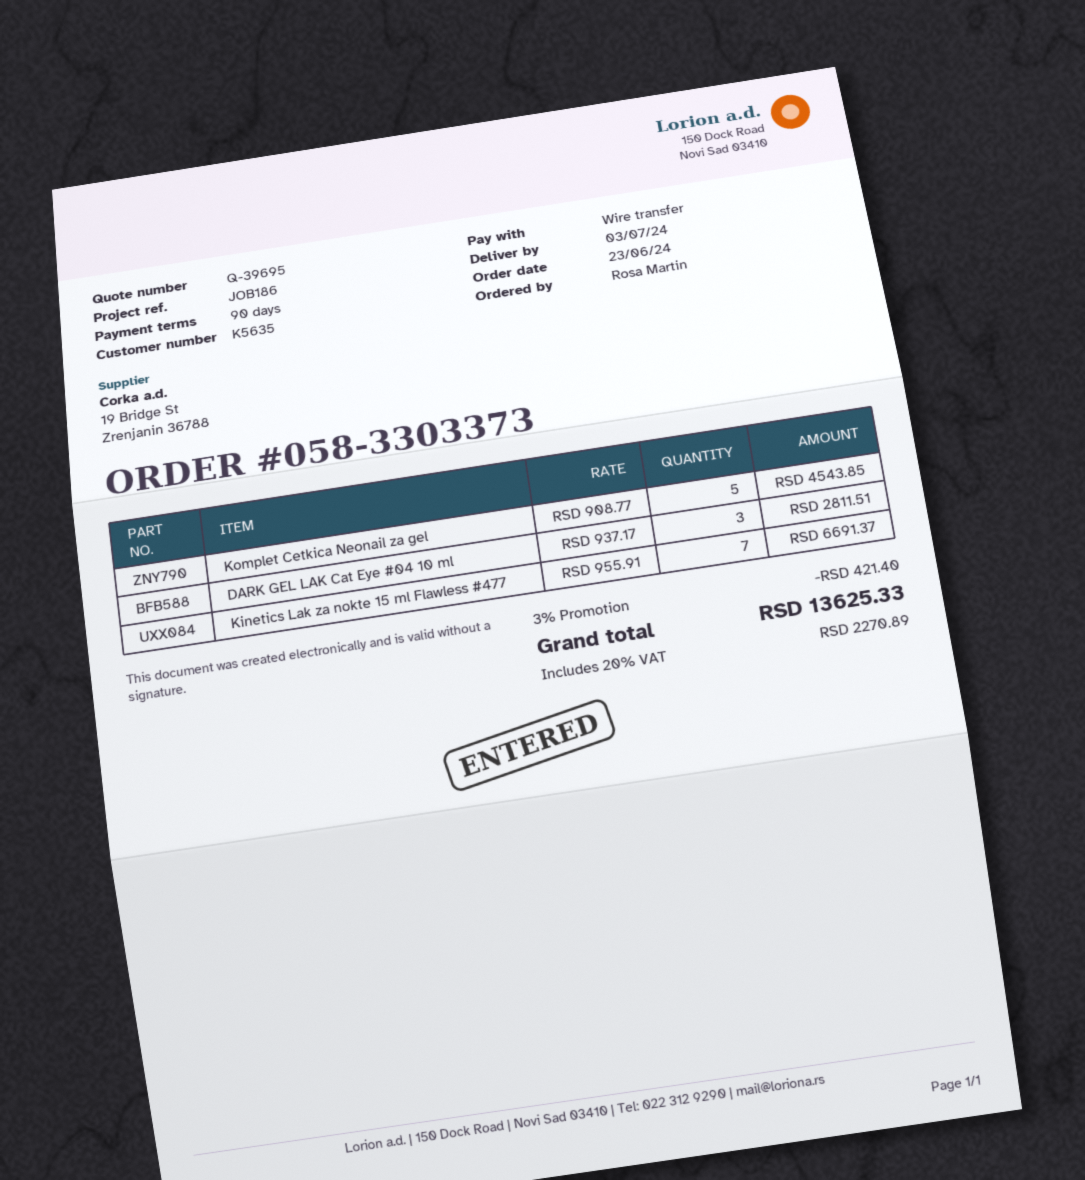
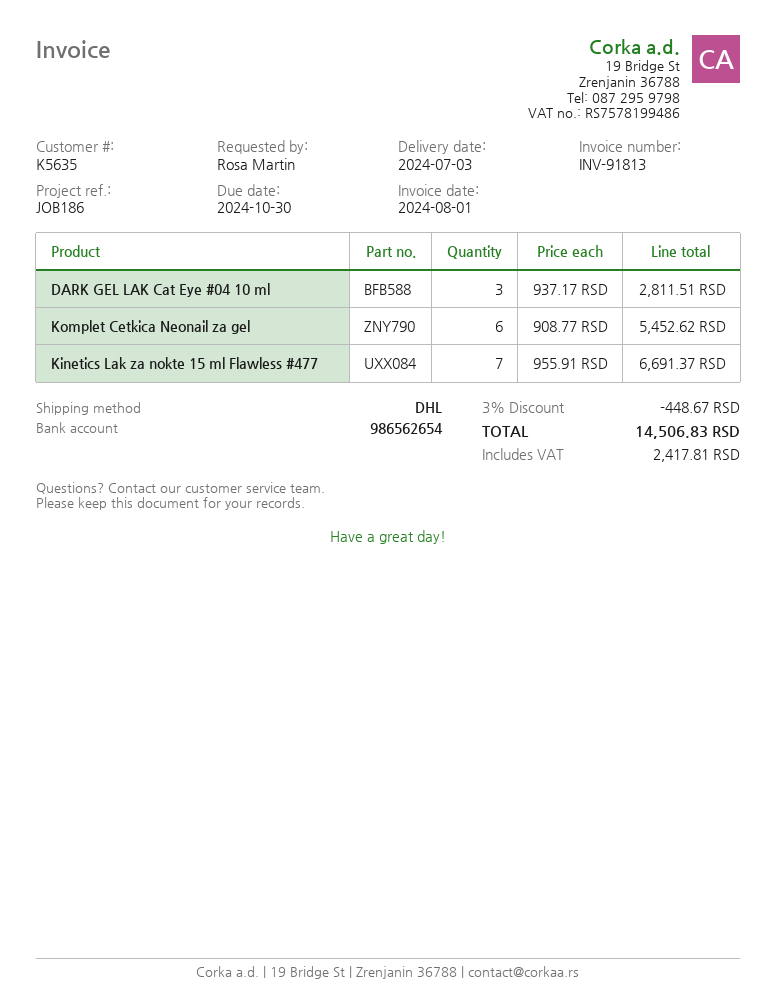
Komplet Cetkica Neonail za gel: 5 x 908.77 = 4543.85 -> 6 x 908.77 = 5452.62
discount: 3% = 421.40 -> 3% = 448.67
tax: 2270.89 -> 2417.81
total: 13625.33 -> 14506.83

